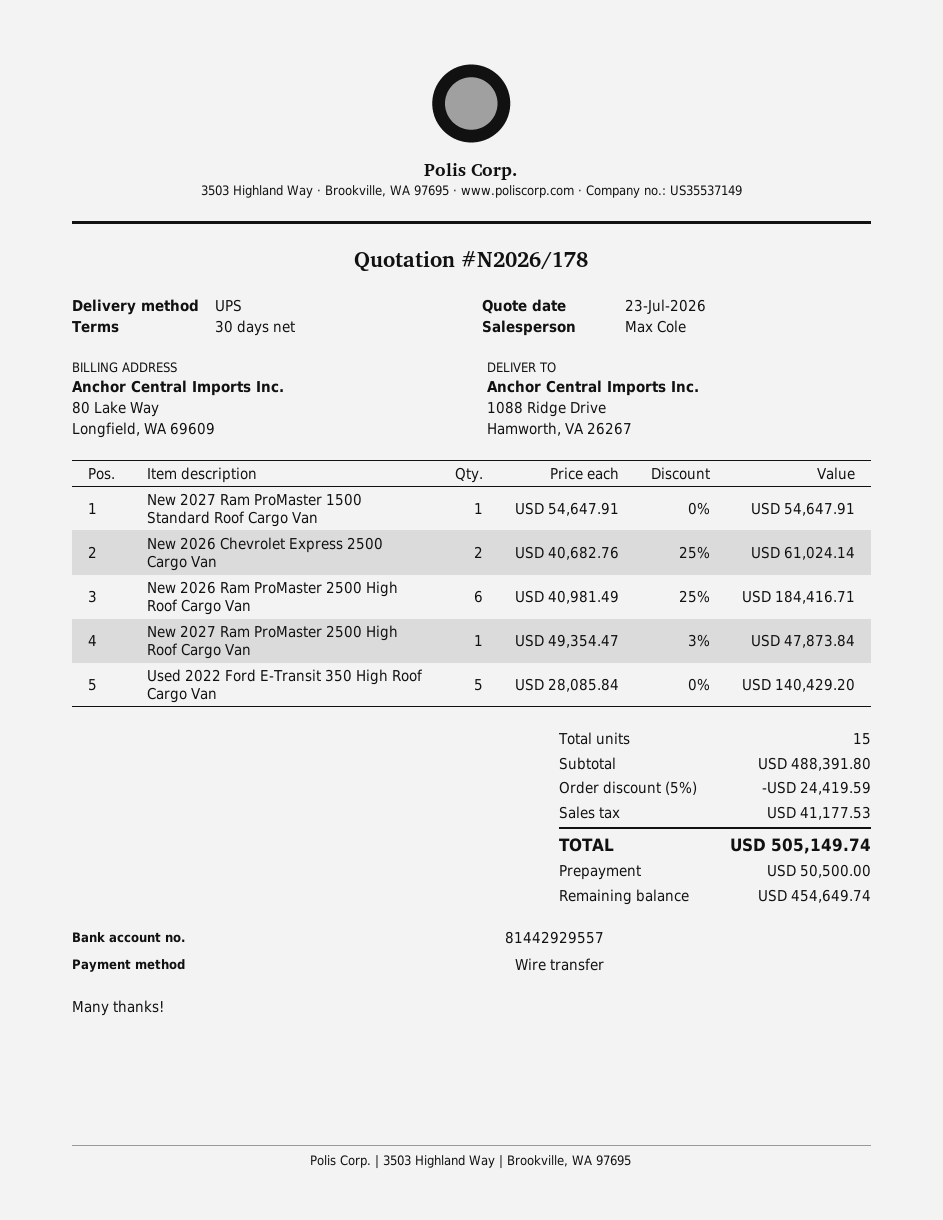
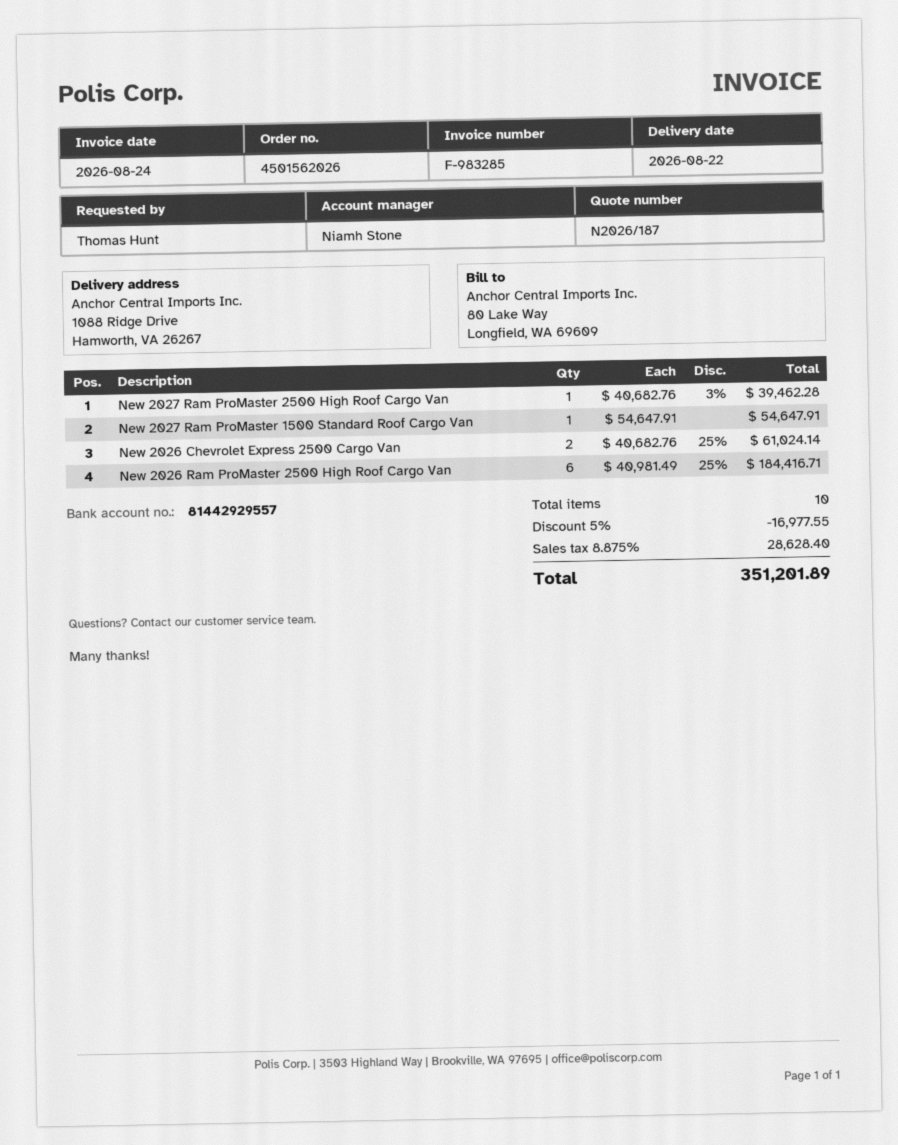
quote number: N2026/178 -> N2026/187
sales rep: Max Cole -> Niamh Stone
New 2027 Ram ProMaster 2500 High Roof Cargo Van: 1 x 49354.47 - 3% = 47873.84 -> 1 x 40682.76 - 3% = 39462.28
Used 2022 Ford E-Transit 350 High Roof Cargo Van: 5 x 28085.84 = 140429.20 -> none
total quantity: 15 -> 10
discount: 5% = 24419.59 -> 5% = 16977.55
tax: 41177.53 -> 28628.40
total: 505149.74 -> 351201.89

